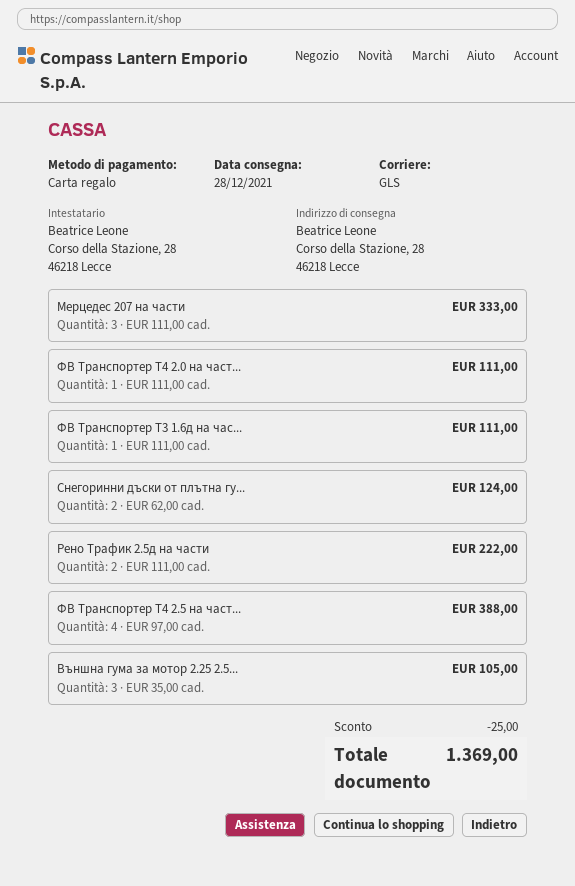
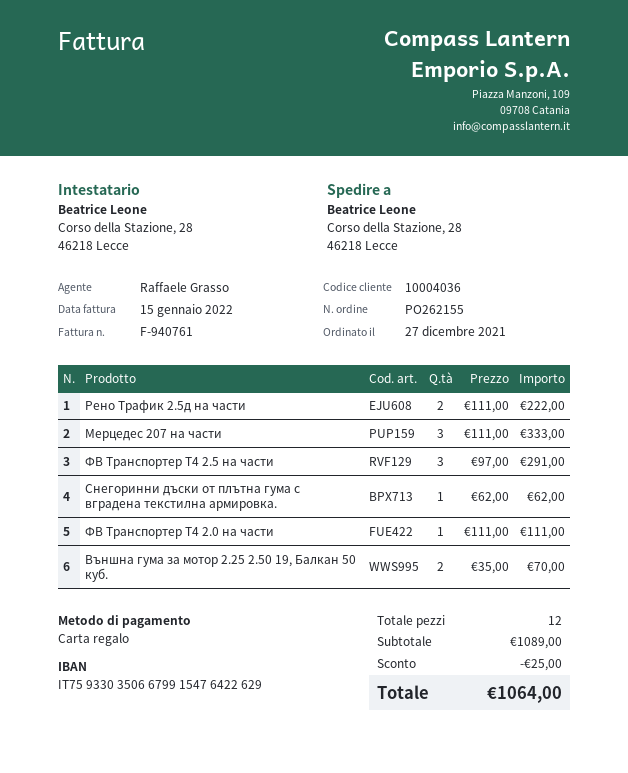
ФВ Транспортер Т3 1.6д на час...: 1 x 111.00 = 111.00 -> none
Снегоринни дъски от плътна гу...: 2 x 62.00 = 124.00 -> 1 x 62.00 = 62.00
ФВ Транспортер Т4 2.5 на част...: 4 x 97.00 = 388.00 -> 3 x 97.00 = 291.00
Външна гума за мотор 2.25 2.5...: 3 x 35.00 = 105.00 -> 2 x 35.00 = 70.00
total: 1369.00 -> 1064.00

